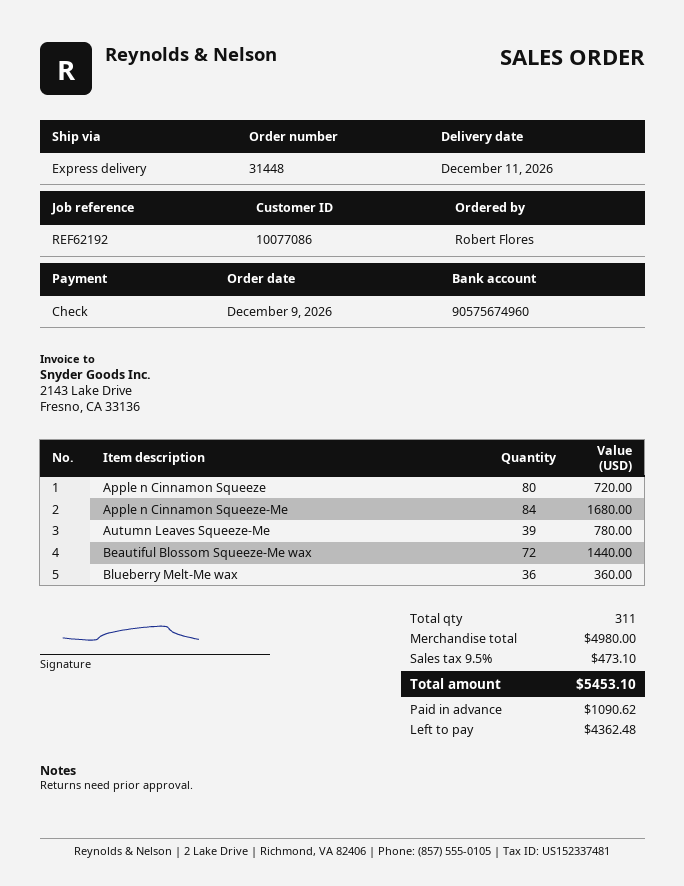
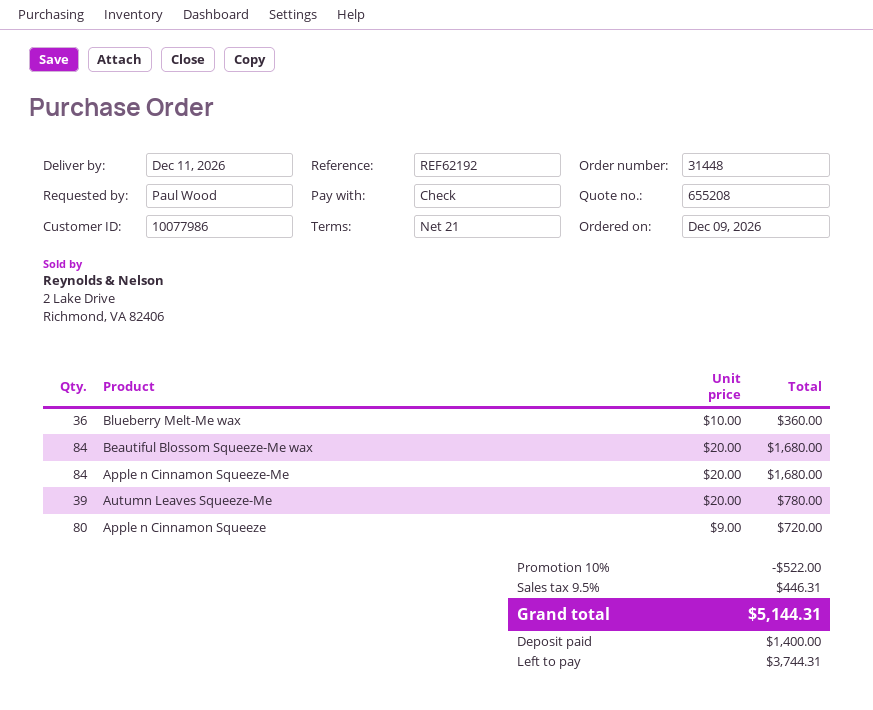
customer number: 10077086 -> 10077986
ordered by: Robert Flores -> Paul Wood
Beautiful Blossom Squeeze-Me wax: 72 for 1440.00 -> 84 for 1680.00
discount: none -> 10% = 522.00
tax: 9.5% = 473.10 -> 9.5% = 446.31
total: 5453.10 -> 5144.31
deposit: 1090.62 -> 1400.00
balance: 4362.48 -> 3744.31

